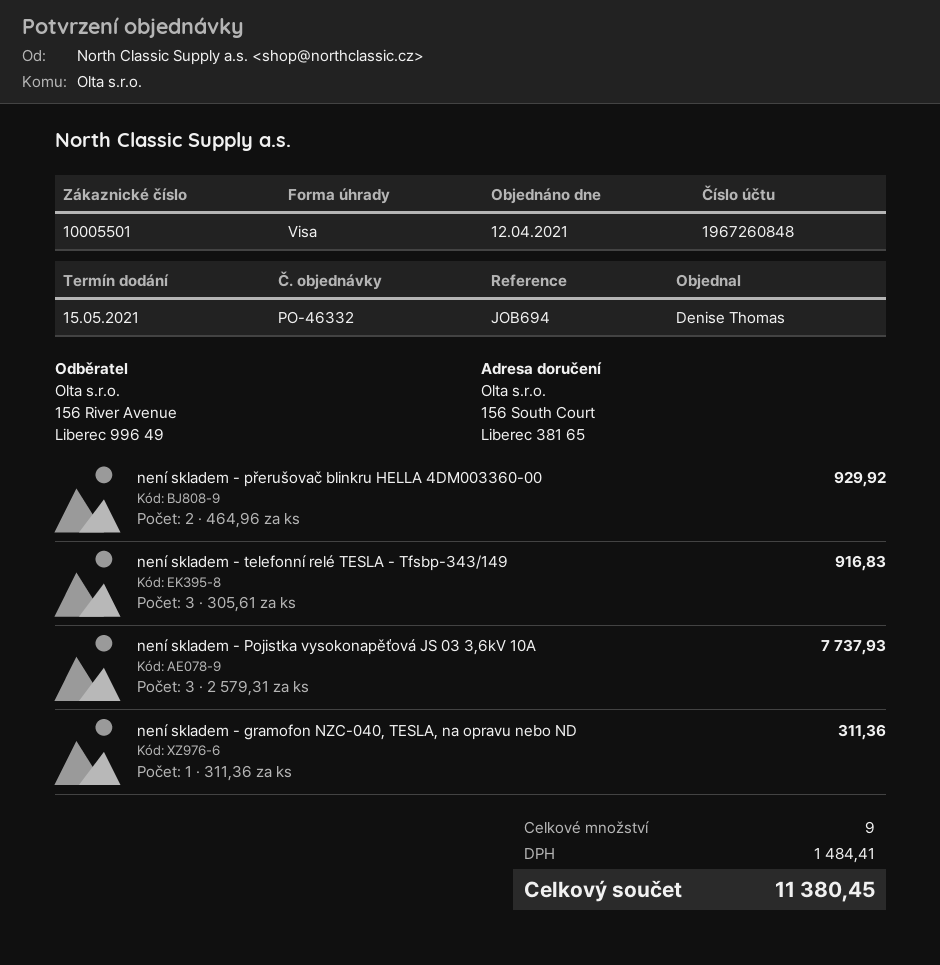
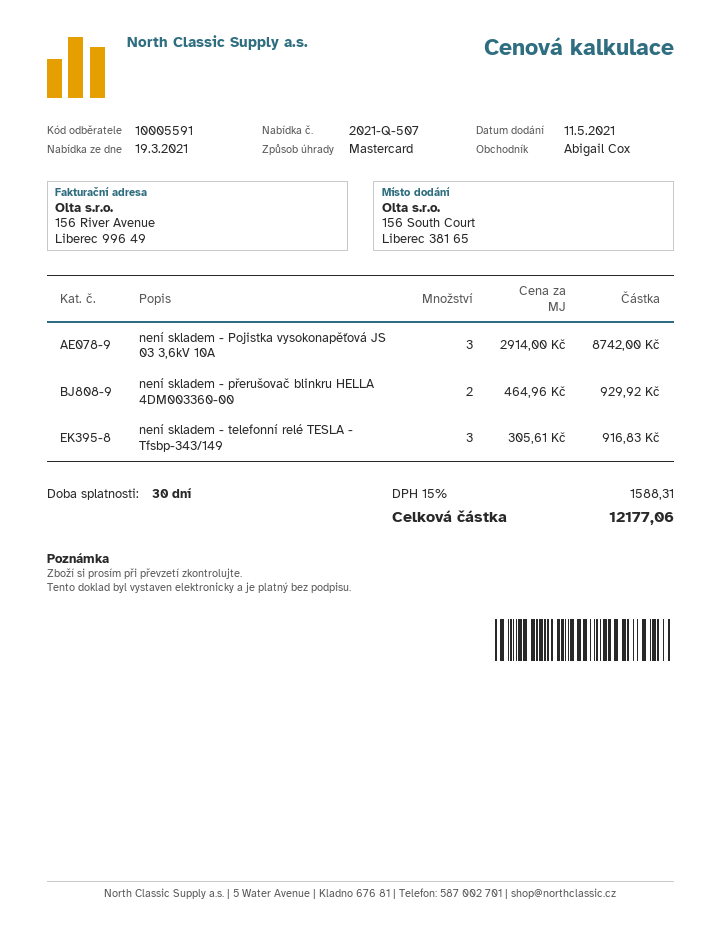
delivery date: 2021-05-15 -> 2021-05-11
customer number: 10005501 -> 10005591
payment method: Visa -> Mastercard
není skladem - Pojistka vysokonapěťová JS 03 3,6kV 10A: 3 x 2579.31 = 7737.93 -> 3 x 2914.00 = 8742.00
není skladem - gramofon NZC-040, TESLA, na opravu nebo ND: 1 x 311.36 = 311.36 -> none
tax: 1484.41 -> 1588.31
total: 11380.45 -> 12177.06

